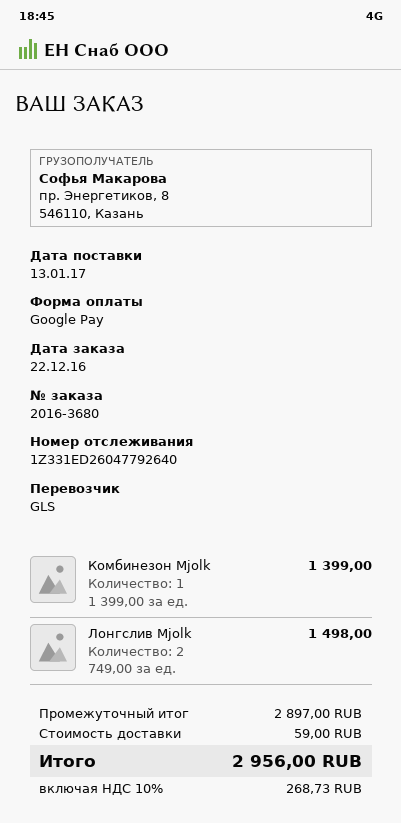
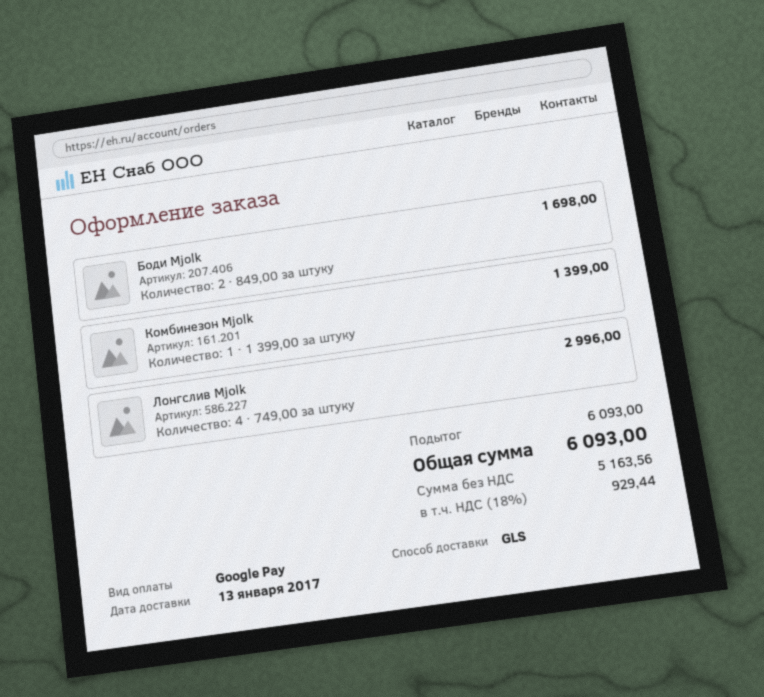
Лонгслив Mjolk: 2 x 749.00 = 1498.00 -> 4 x 749.00 = 2996.00
Боди Mjolk: none -> 2 x 849.00 = 1698.00
subtotal: 2897.00 -> 6093.00
shipping: 59.00 -> none
tax: 10% = 268.73 -> 18% = 929.44
total: 2956.00 -> 6093.00

